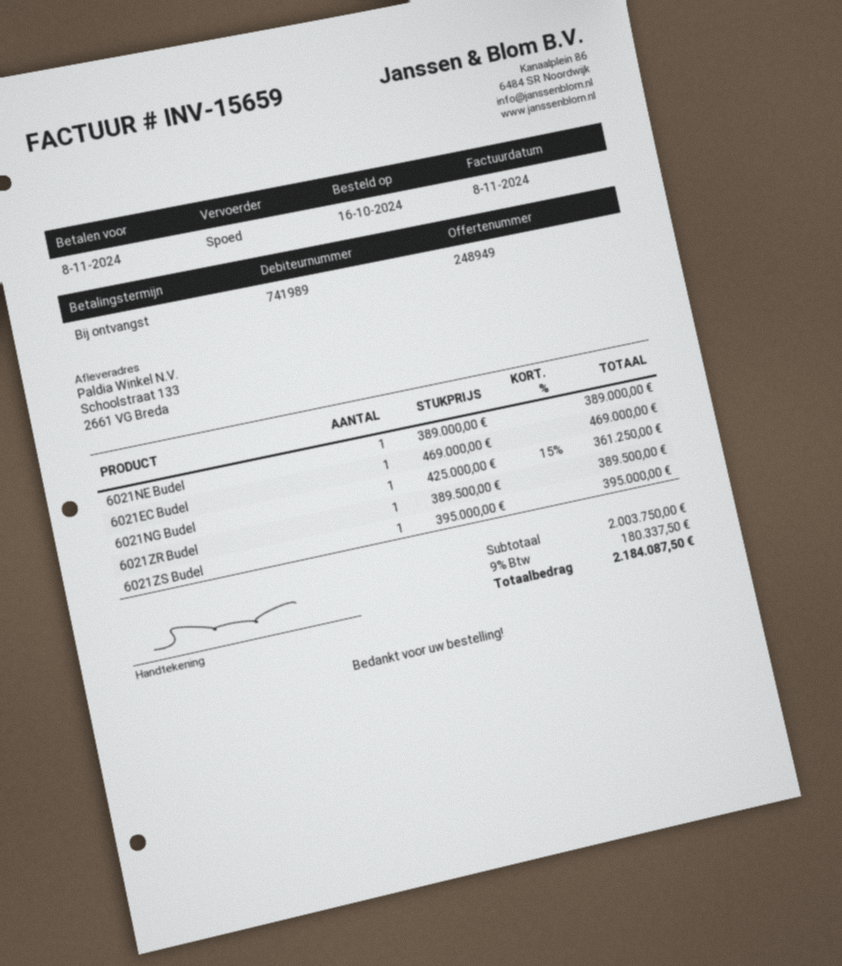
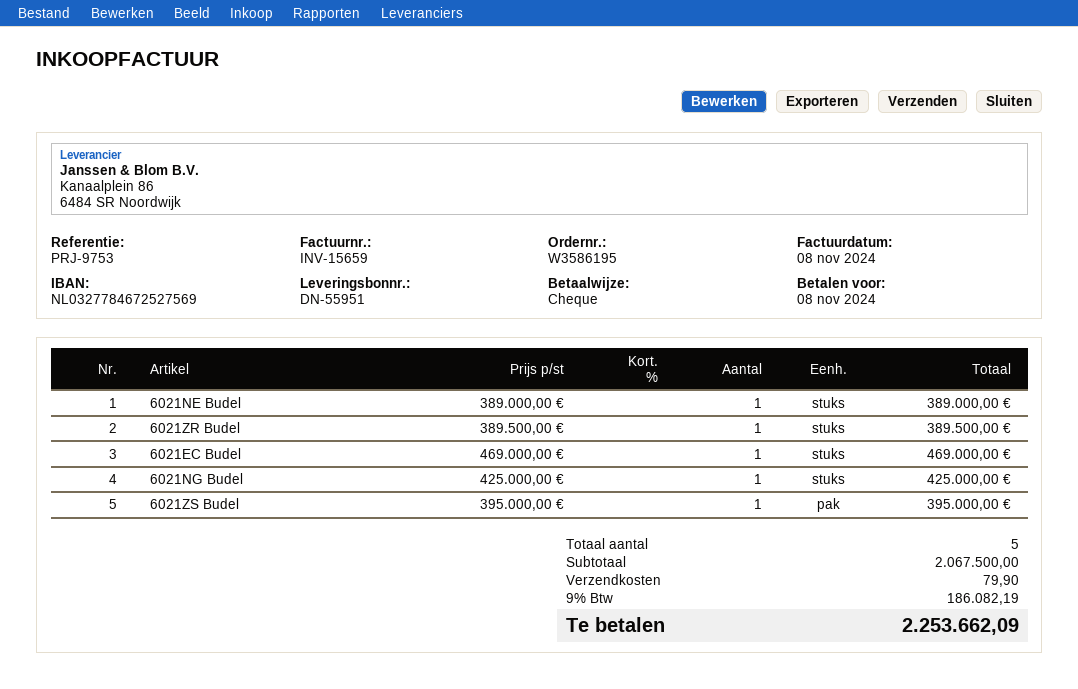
6021NG Budel: 1 x 425000.00 - 15% = 361250.00 -> 1 x 425000.00 = 425000.00
subtotal: 2003750.00 -> 2067500.00
shipping: none -> 79.90
tax: 9% = 180337.50 -> 9% = 186082.19
total: 2184087.50 -> 2253662.09

